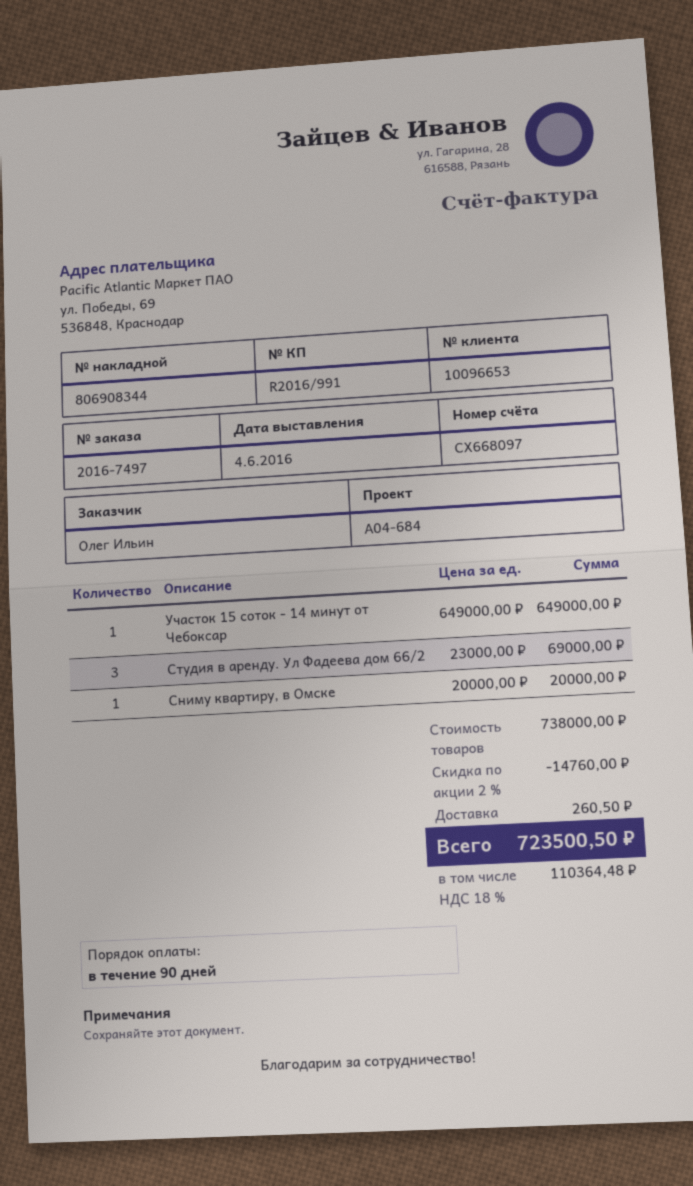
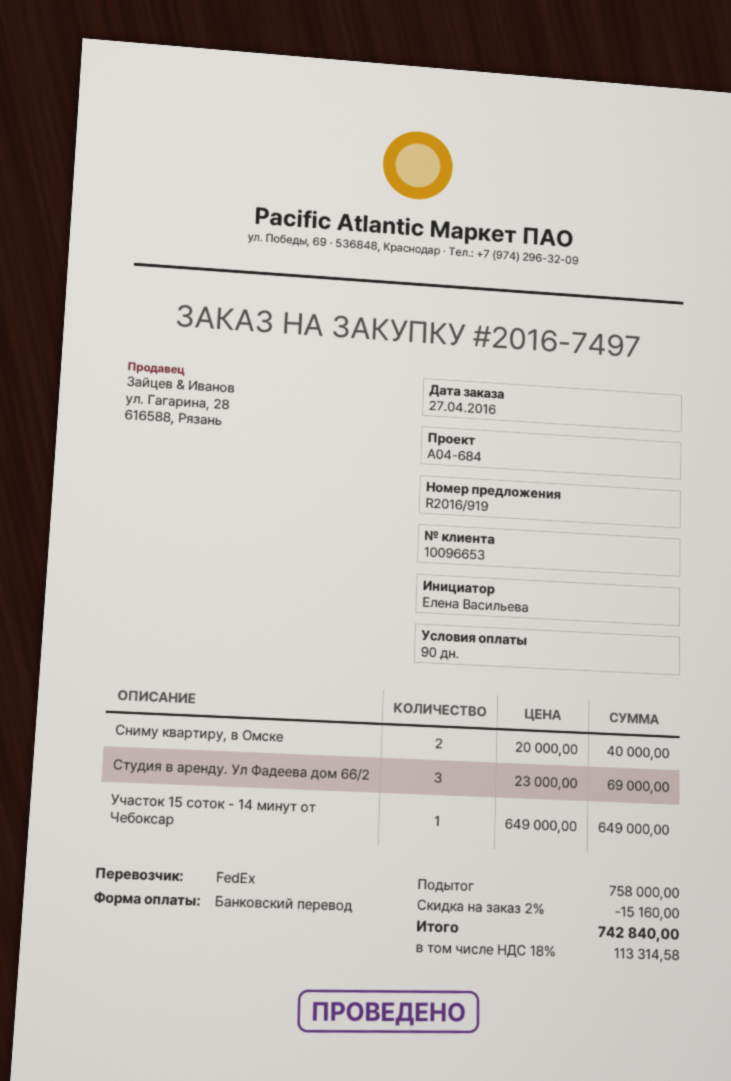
quote number: R2016/991 -> R2016/919
ordered by: Олег Ильин -> Елена Васильева
Сниму квартиру, в Омске: 1 x 20000.00 = 20000.00 -> 2 x 20000.00 = 40000.00
subtotal: 738000.00 -> 758000.00
discount: 2% = 14760.00 -> 2% = 15160.00
shipping: 260.50 -> none
tax: 18% = 110364.48 -> 18% = 113314.58
total: 723500.50 -> 742840.00

